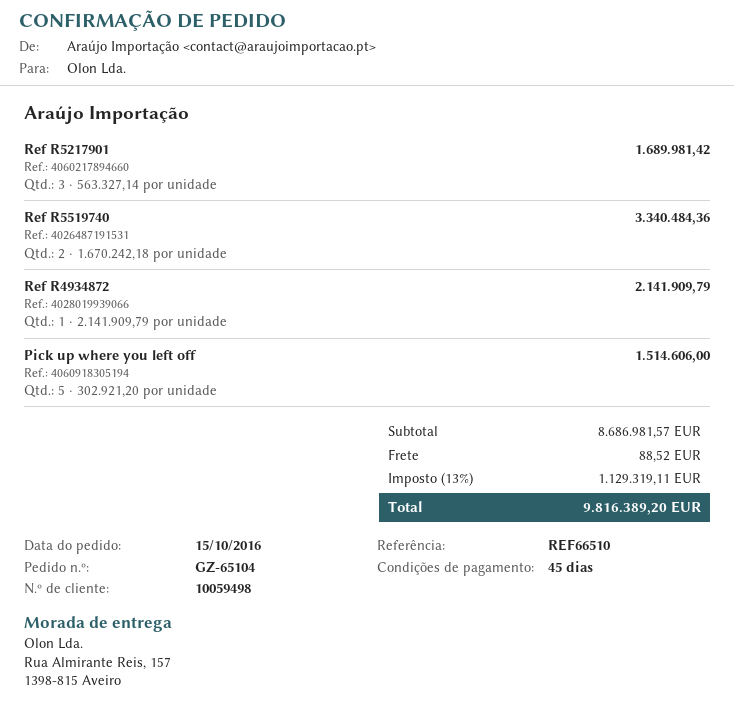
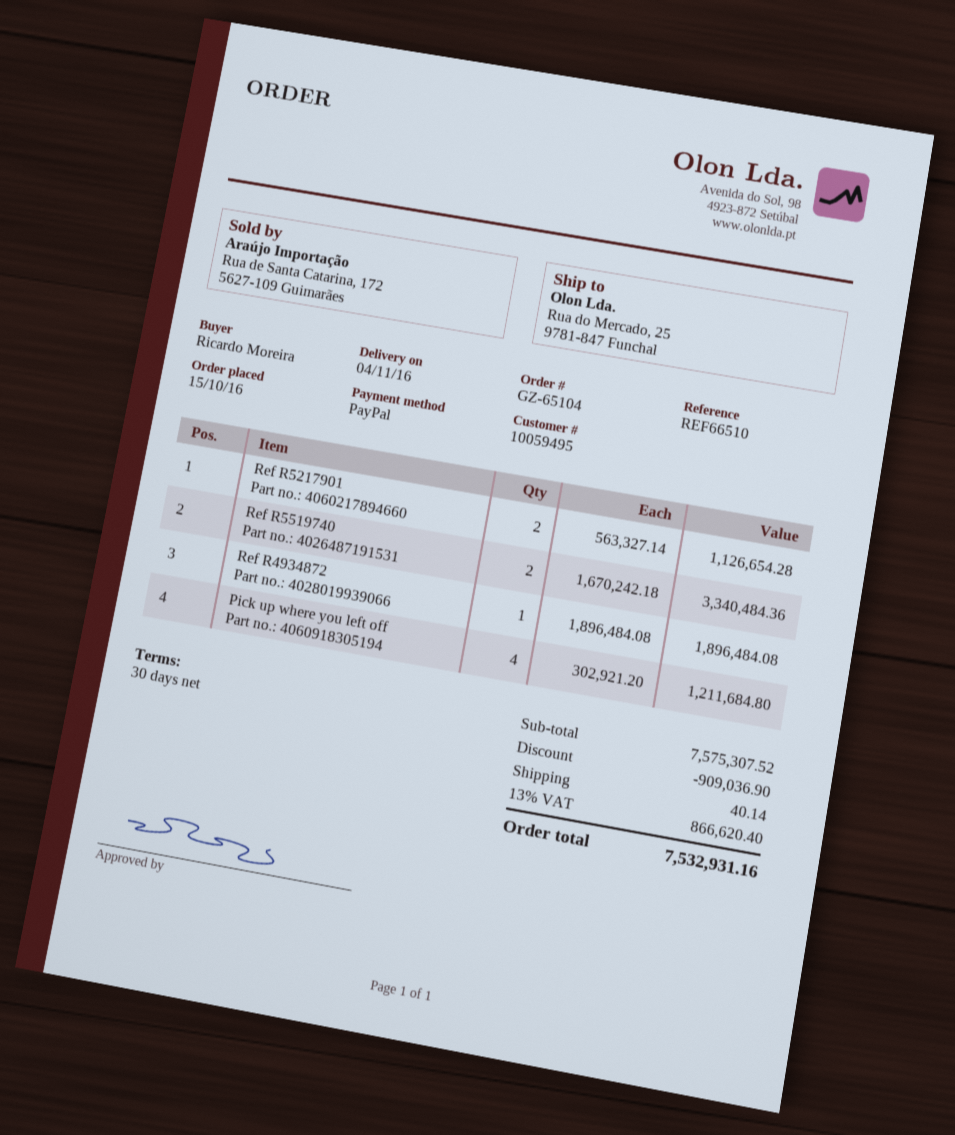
payment terms: 45 days -> 30 days
customer number: 10059498 -> 10059495
ship to: Rua Almirante Reis, 157, 1398-815 Aveiro -> Rua do Mercado, 25, 9781-847 Funchal
Ref R5217901: 3 x 563327.14 = 1689981.42 -> 2 x 563327.14 = 1126654.28
Ref R4934872: 1 x 2141909.79 = 2141909.79 -> 1 x 1896484.08 = 1896484.08
Pick up where you left off: 5 x 302921.20 = 1514606.00 -> 4 x 302921.20 = 1211684.80
subtotal: 8686981.57 -> 7575307.52
discount: none -> 909036.90
shipping: 88.52 -> 40.14
tax: 13% = 1129319.11 -> 13% = 866620.40
total: 9816389.20 -> 7532931.16

